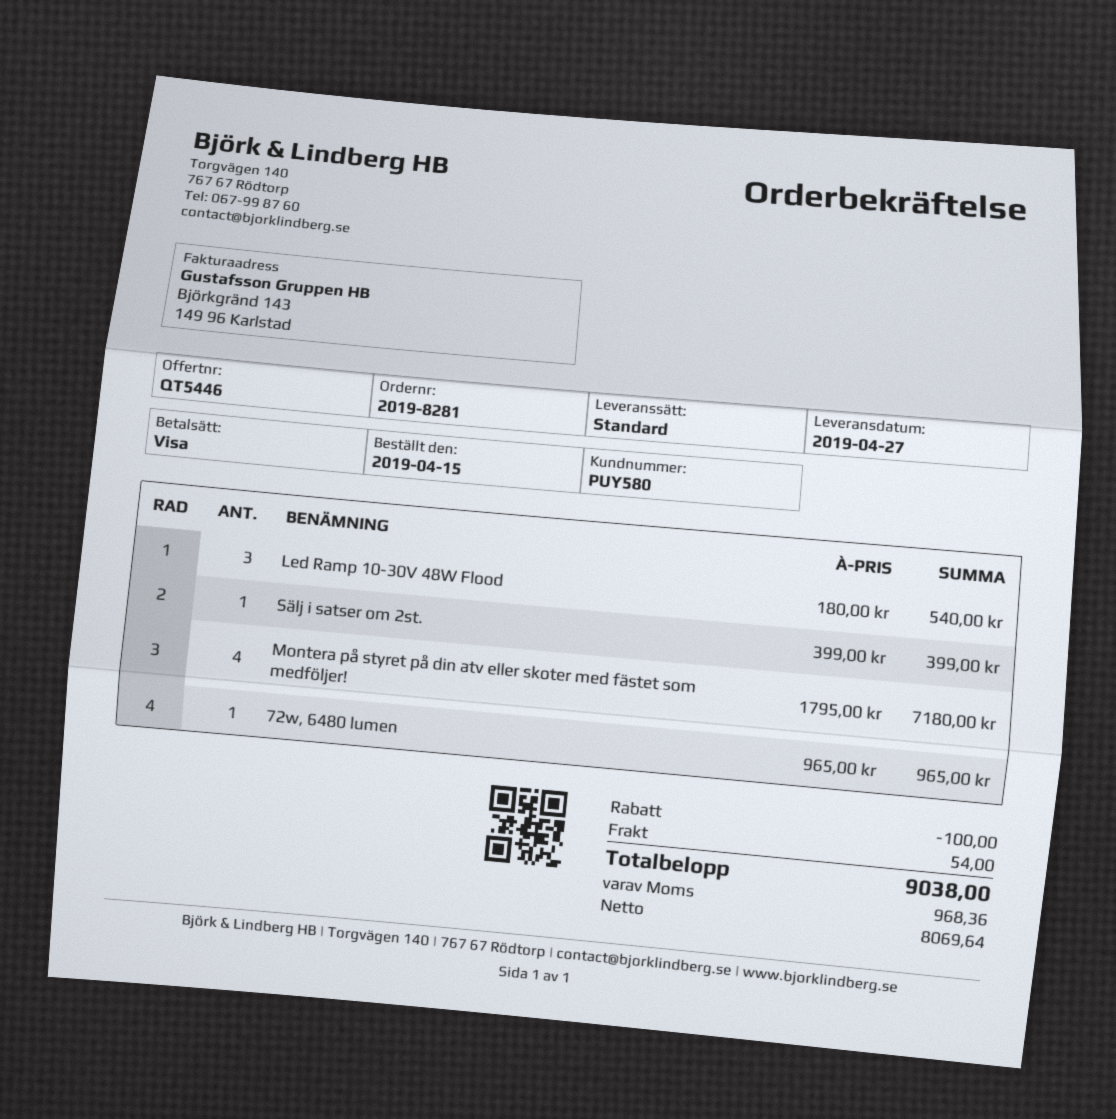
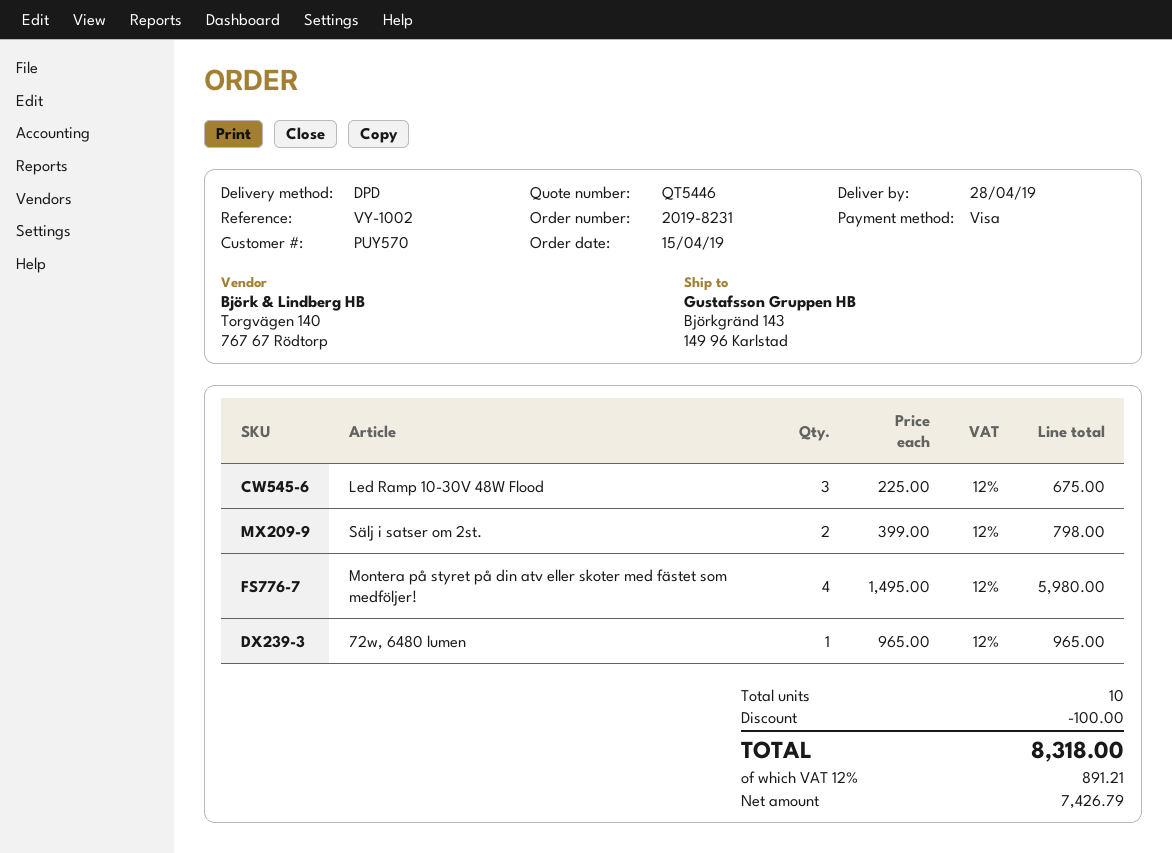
order number: 2019-8281 -> 2019-8231
delivery date: 2019-04-27 -> 2019-04-28
customer number: PUY580 -> PUY570
shipping method: standard -> DPD
Led Ramp 10-30V 48W Flood: 3 x 180.00 = 540.00 -> 3 x 225.00 = 675.00
Sälj i satser om 2st.: 1 x 399.00 = 399.00 -> 2 x 399.00 = 798.00
Montera på styret på din atv eller skoter med fästet som medföljer!: 4 x 1795.00 = 7180.00 -> 4 x 1495.00 = 5980.00
shipping: 54.00 -> none
net: 8069.64 -> 7426.79
tax: 968.36 -> 891.21
total: 9038.00 -> 8318.00

